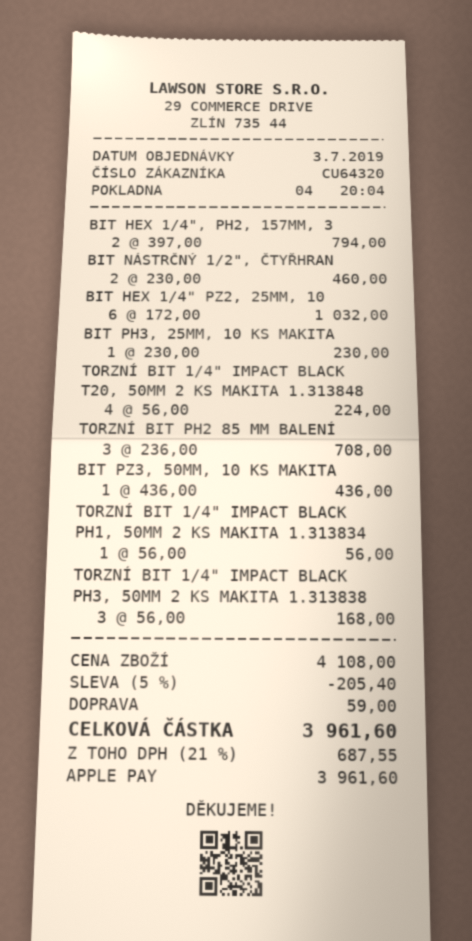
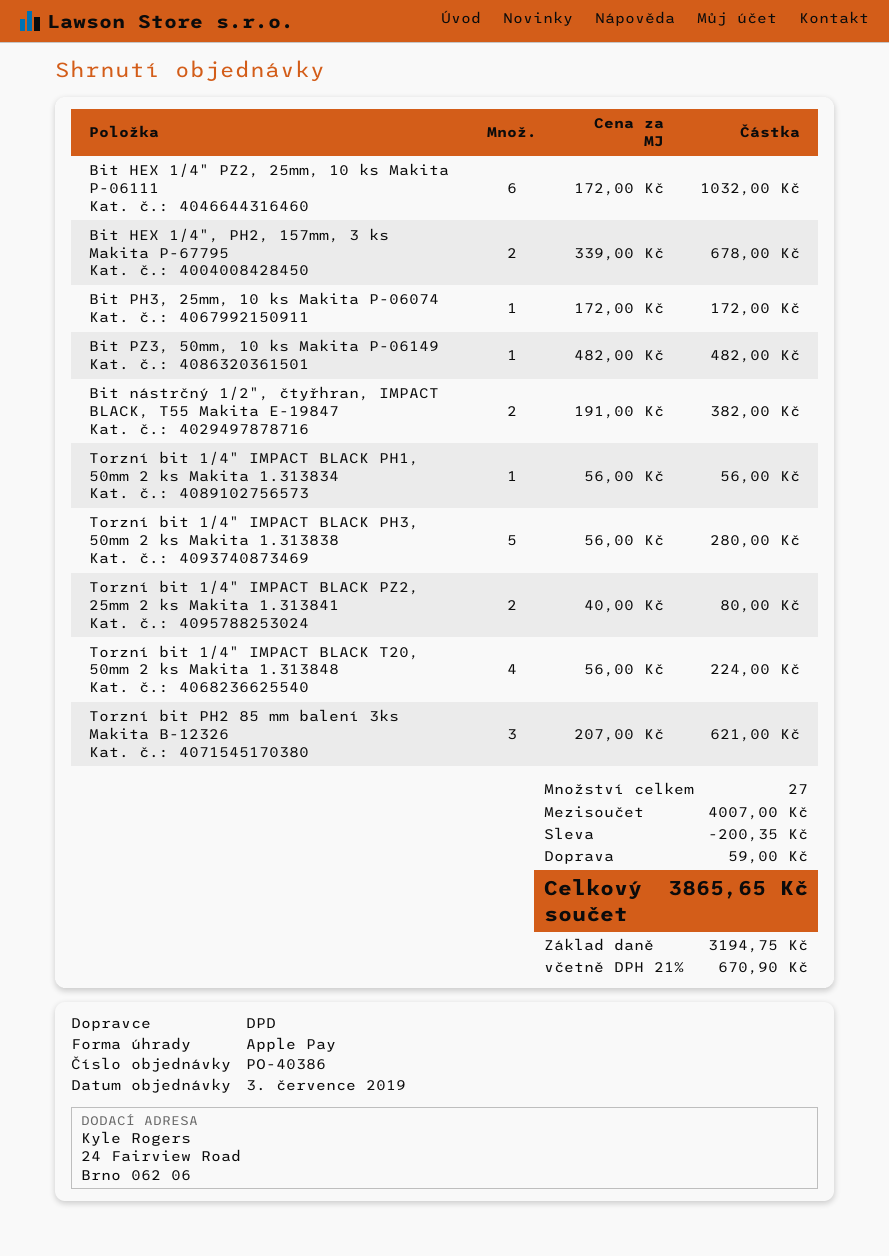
BIT HEX 1/4", PH2, 157MM, 3: 2 x 397.00 = 794.00 -> 2 x 339.00 = 678.00
BIT NÁSTRČNÝ 1/2", ČTYŘHRAN: 2 x 230.00 = 460.00 -> 2 x 191.00 = 382.00
BIT PH3, 25MM, 10 KS MAKITA: 1 x 230.00 = 230.00 -> 1 x 172.00 = 172.00
TORZNÍ BIT PH2 85 MM BALENÍ: 3 x 236.00 = 708.00 -> 3 x 207.00 = 621.00
BIT PZ3, 50MM, 10 KS MAKITA: 1 x 436.00 = 436.00 -> 1 x 482.00 = 482.00
TORZNÍ BIT 1/4" IMPACT BLACK PH3, 50MM 2 KS MAKITA 1.313838: 3 x 56.00 = 168.00 -> 5 x 56.00 = 280.00
Torzní bit 1/4" IMPACT BLACK PZ2, 25mm 2 ks Makita 1.313841: none -> 2 x 40.00 = 80.00
subtotal: 4108.00 -> 4007.00
discount: 205.40 -> 200.35
tax: 21% = 687.55 -> 21% = 670.90
total: 3961.60 -> 3865.65

